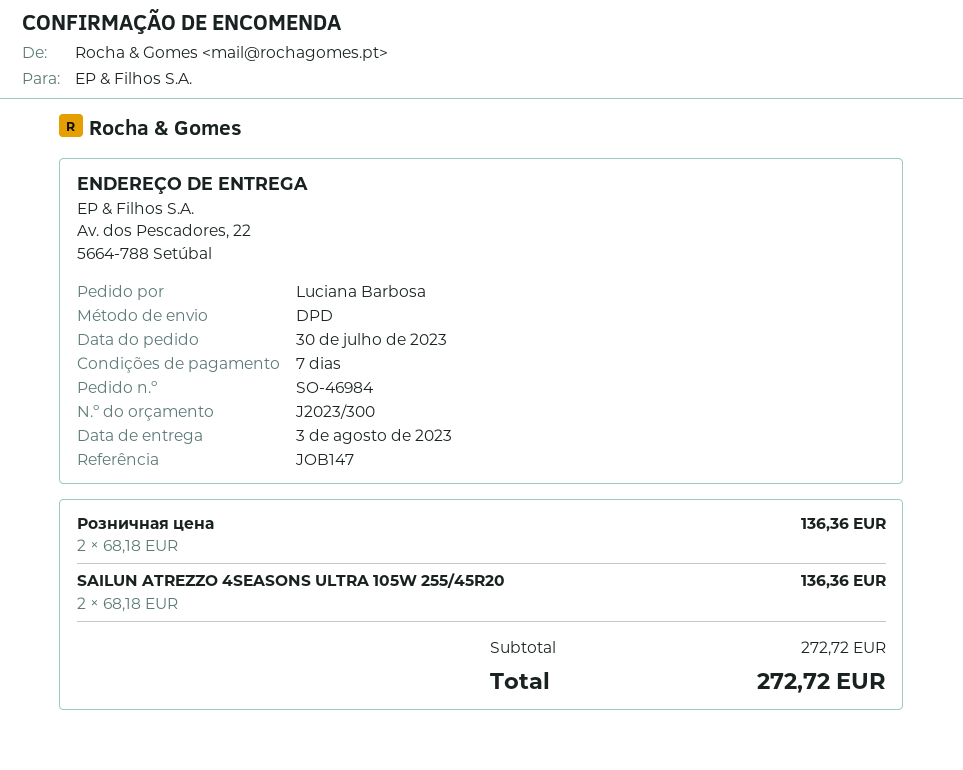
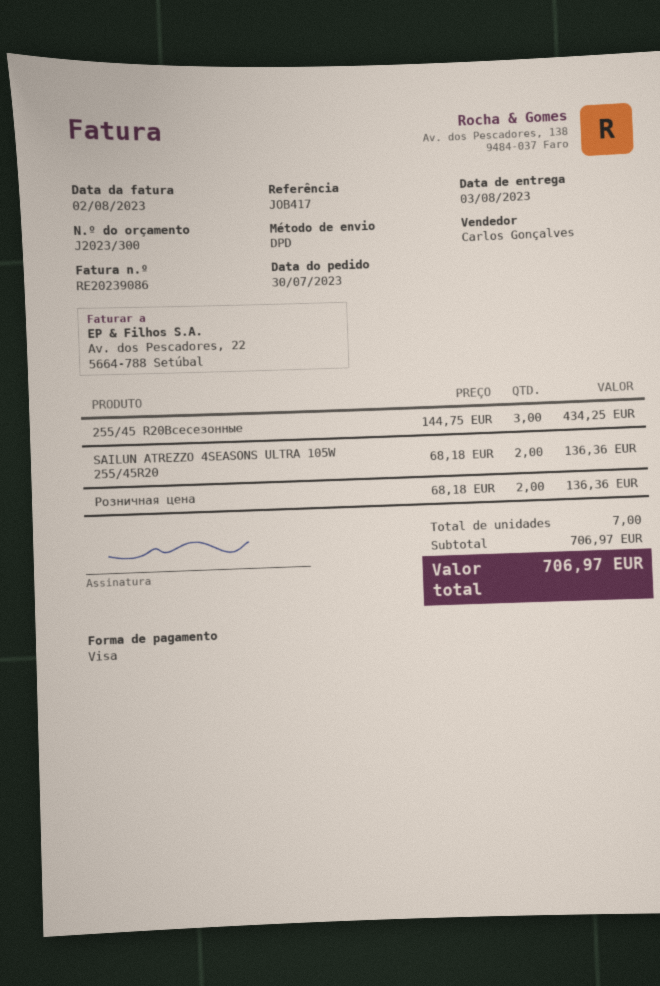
reference: JOB147 -> JOB417
255/45 R20Всесезонные: none -> 3 x 144.75 = 434.25
subtotal: 272.72 -> 706.97
total: 272.72 -> 706.97

